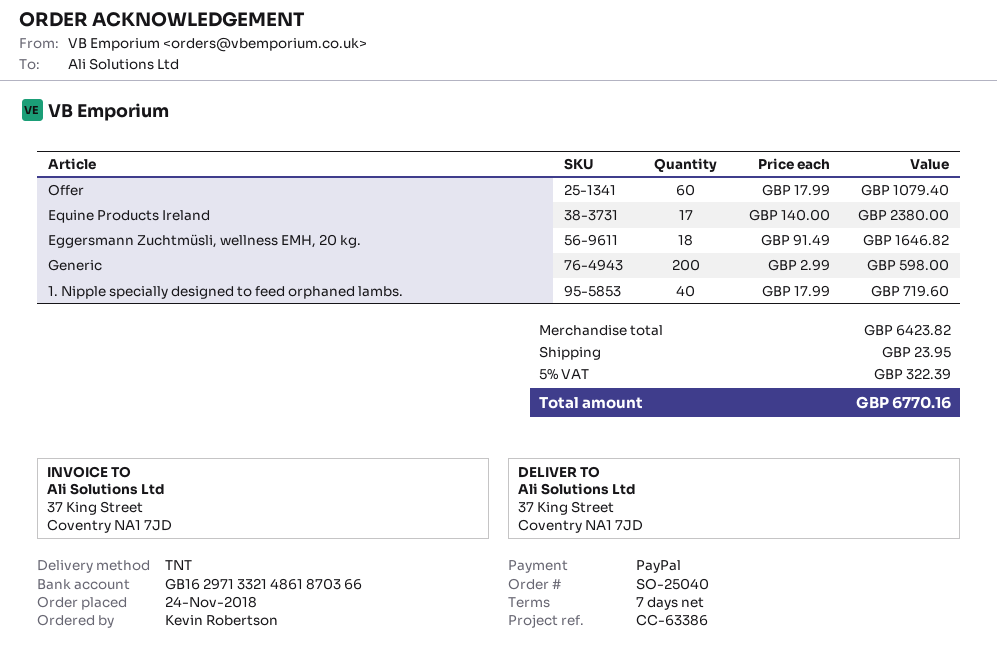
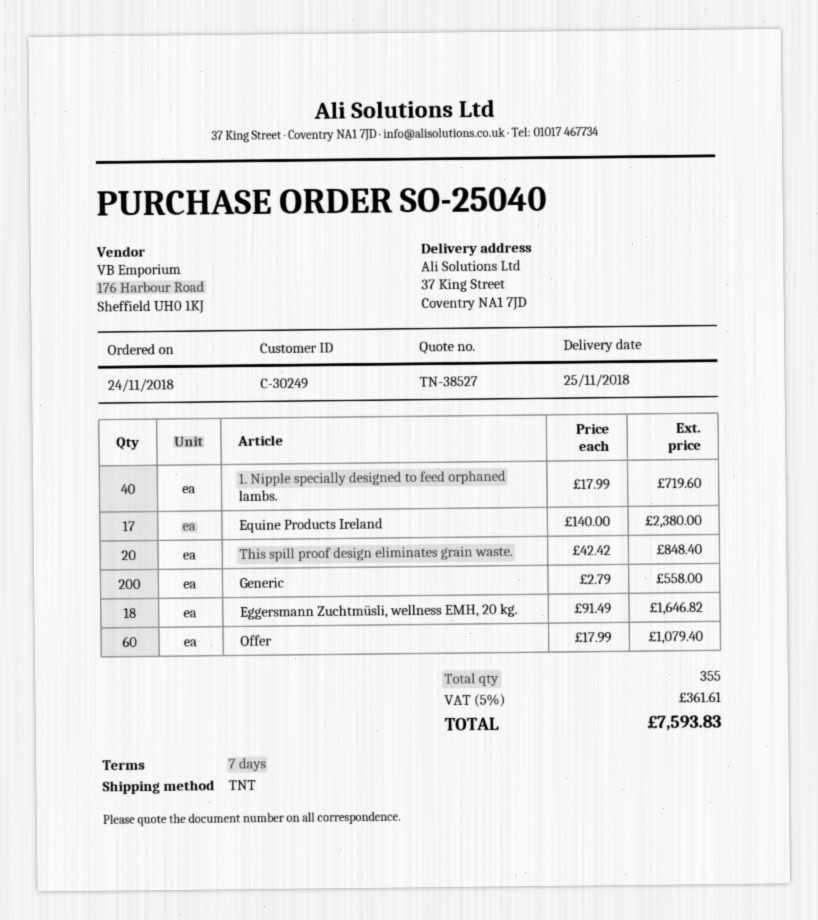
Generic: 200 x 2.99 = 598.00 -> 200 x 2.79 = 558.00
This spill proof design eliminates grain waste.: none -> 20 x 42.42 = 848.40
shipping: 23.95 -> none
tax: 5% = 322.39 -> 5% = 361.61
total: 6770.16 -> 7593.83

